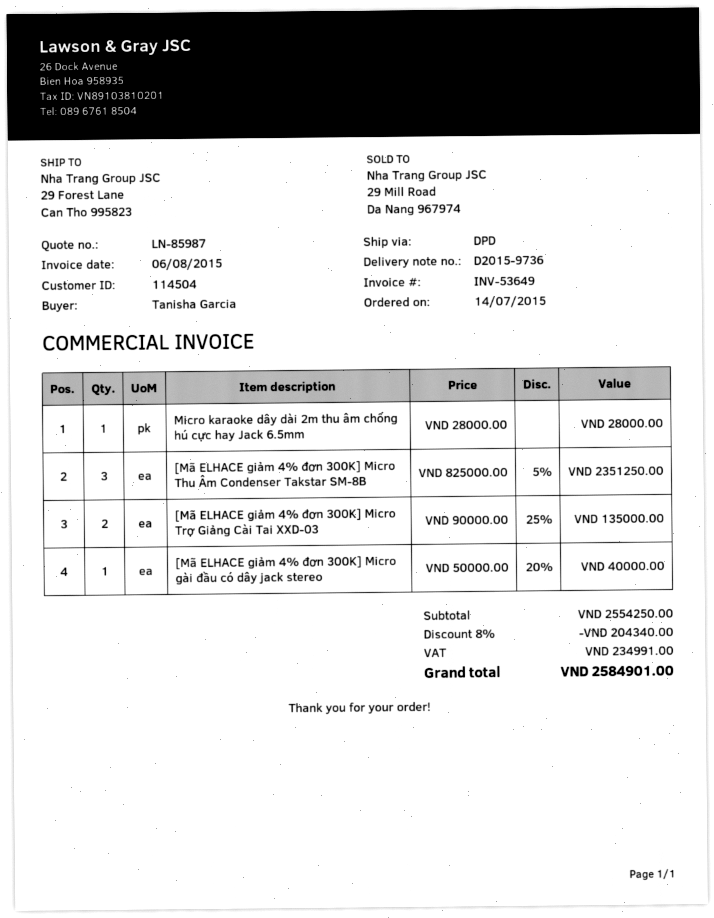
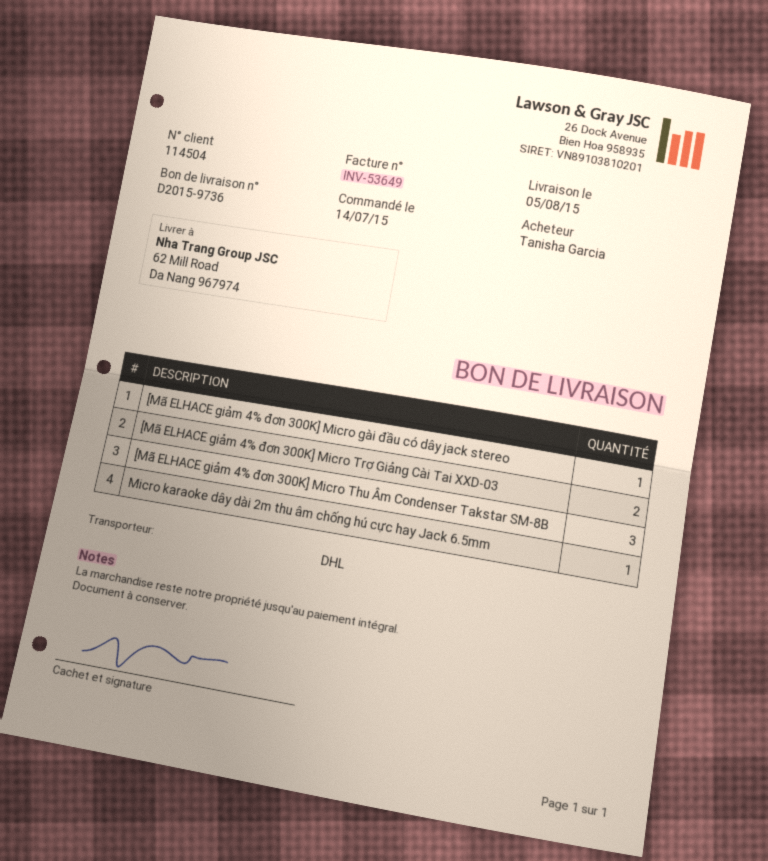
shipping method: DPD -> DHL
ship to: 29 Forest Lane, Can Tho 995823 -> 62 Mill Road, Da Nang 967974

